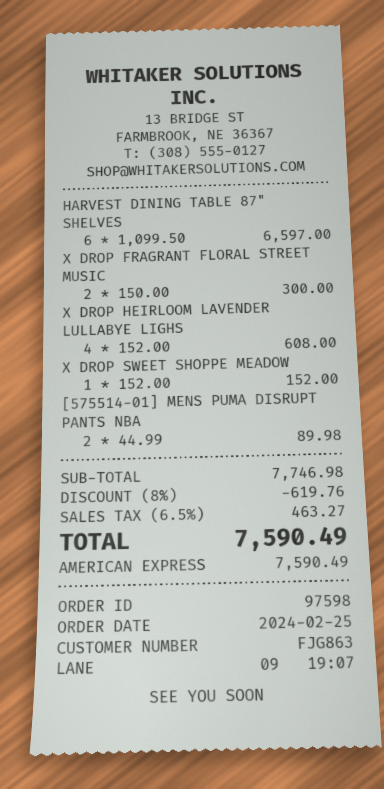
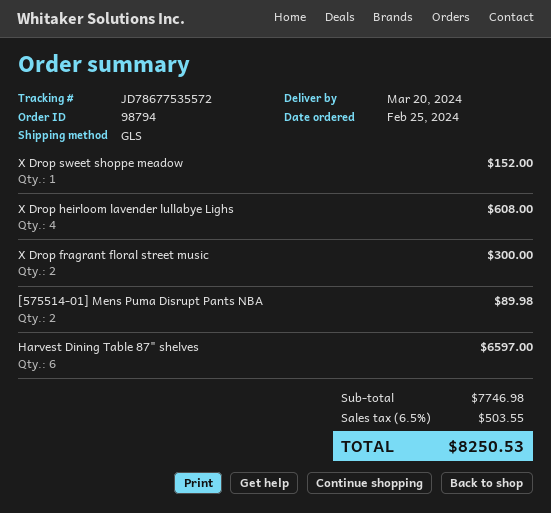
order number: 97598 -> 98794
discount: 8% = 619.76 -> none
tax: 6.5% = 463.27 -> 6.5% = 503.55
total: 7590.49 -> 8250.53

